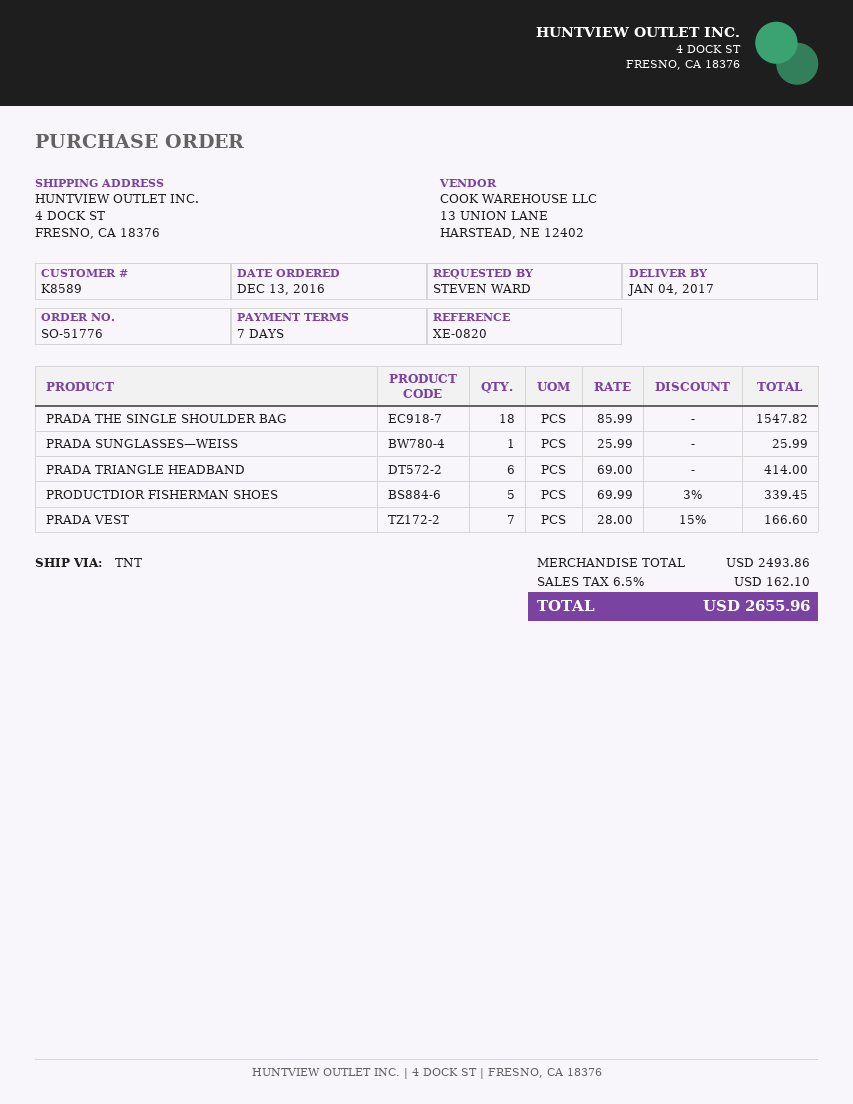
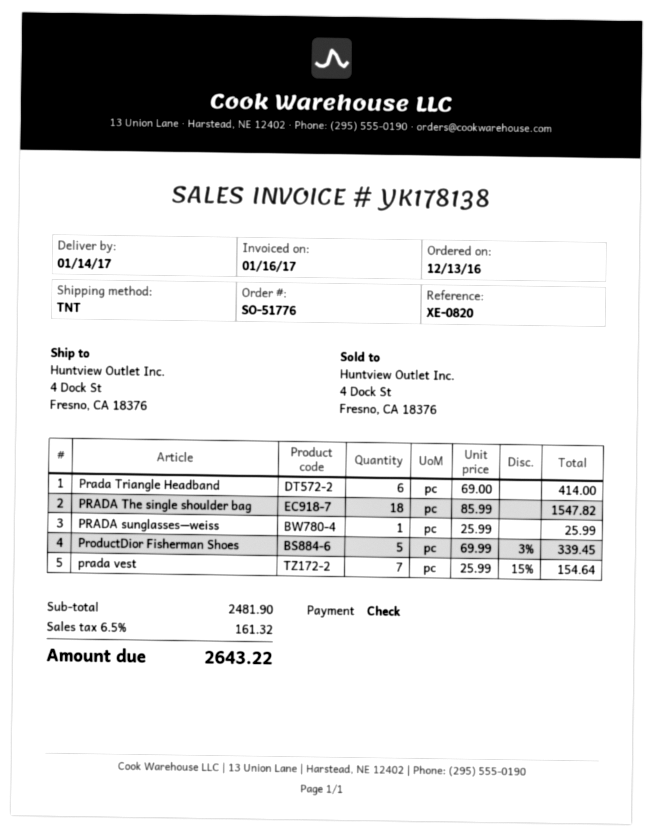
delivery date: 2017-01-04 -> 2017-01-14
PRADA VEST: 7 x 28.00 - 15% = 166.60 -> 7 x 25.99 - 15% = 154.64
subtotal: 2493.86 -> 2481.90
tax: 6.5% = 162.10 -> 6.5% = 161.32
total: 2655.96 -> 2643.22

